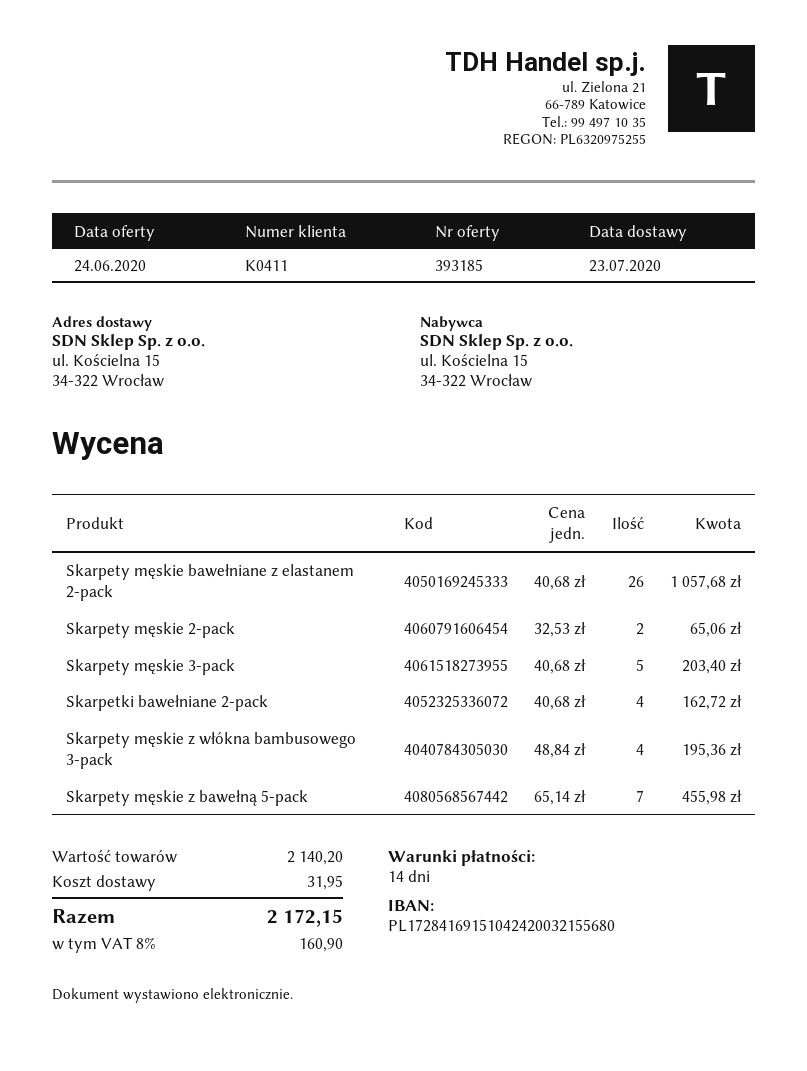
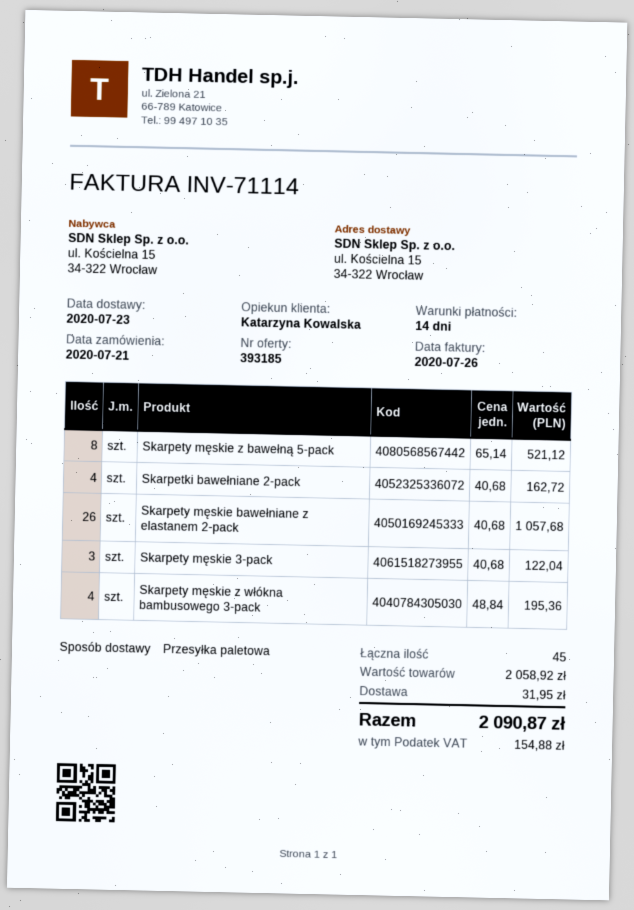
Skarpety męskie 2-pack: 2 x 32.53 = 65.06 -> none
Skarpety męskie 3-pack: 5 x 40.68 = 203.40 -> 3 x 40.68 = 122.04
Skarpety męskie z bawełną 5-pack: 7 x 65.14 = 455.98 -> 8 x 65.14 = 521.12
subtotal: 2140.20 -> 2058.92
tax: 160.90 -> 154.88
total: 2172.15 -> 2090.87

